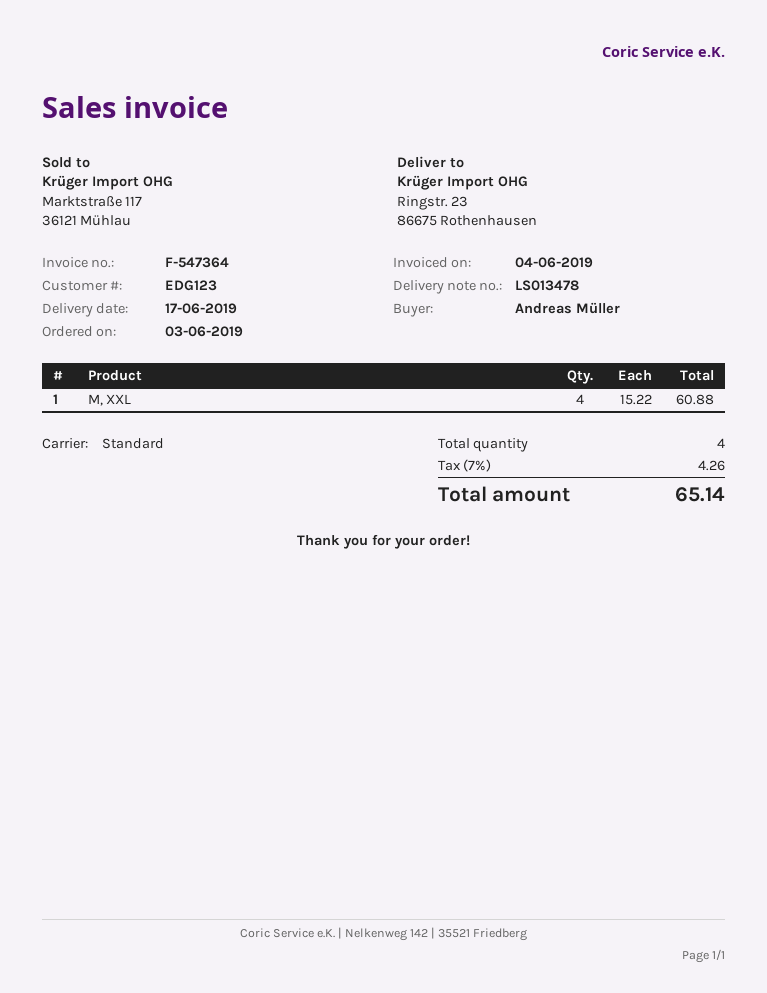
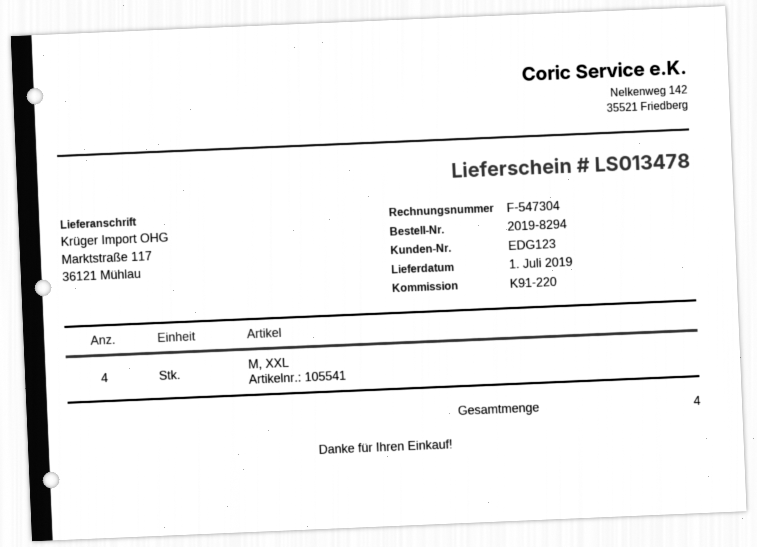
delivery date: 2019-06-17 -> 2019-07-01
invoice number: F-547364 -> F-547304
ship to: Ringstr. 23, 86675 Rothenhausen -> Marktstraße 117, 36121 Mühlau

